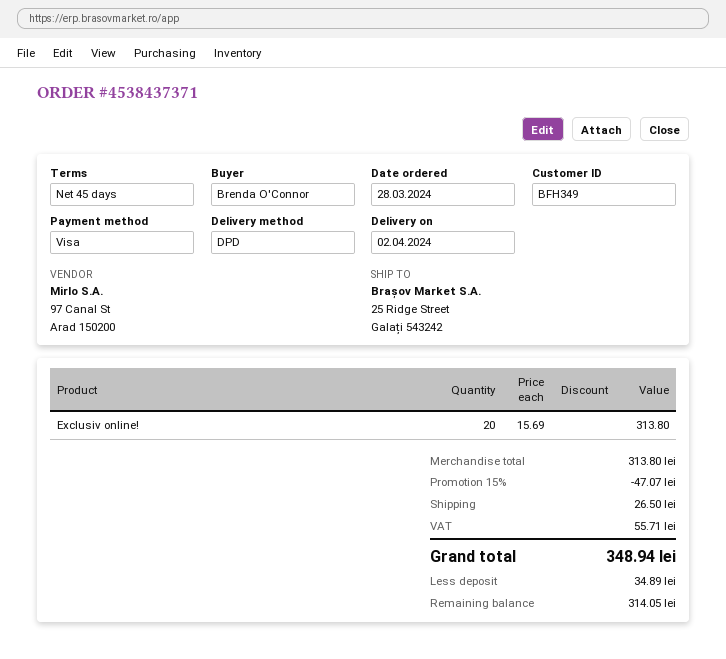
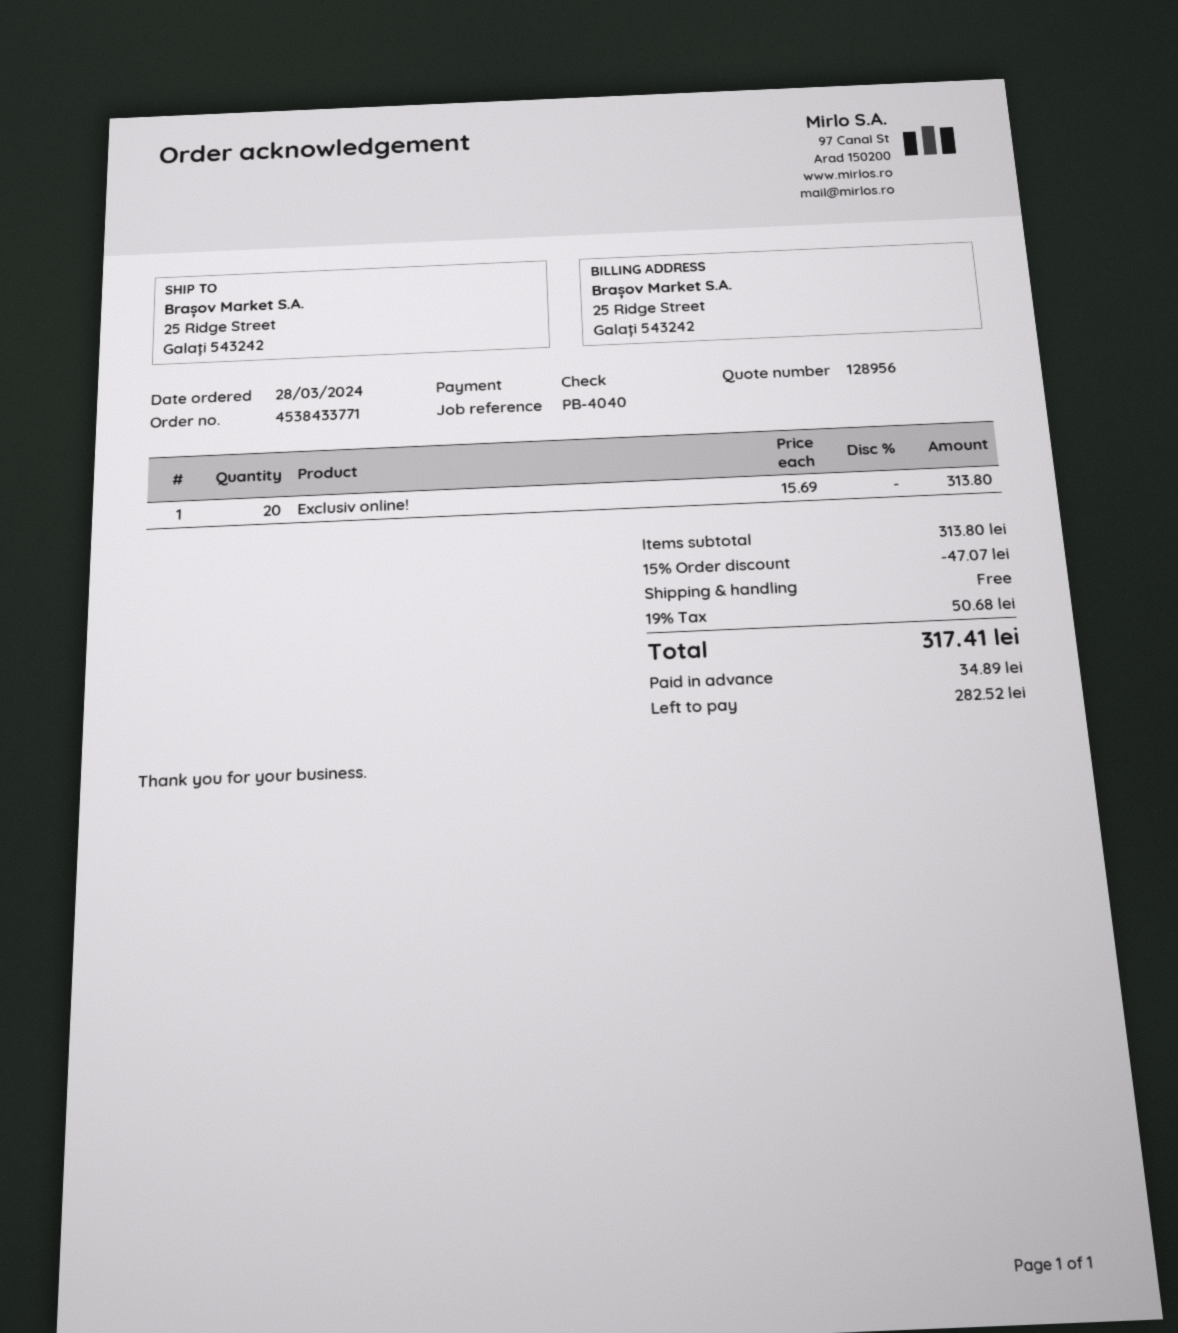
order number: 4538437371 -> 4538433771
payment method: Visa -> cheque
shipping: 26.50 -> 0.00
tax: 55.71 -> 50.68
total: 348.94 -> 317.41
balance: 314.05 -> 282.52

